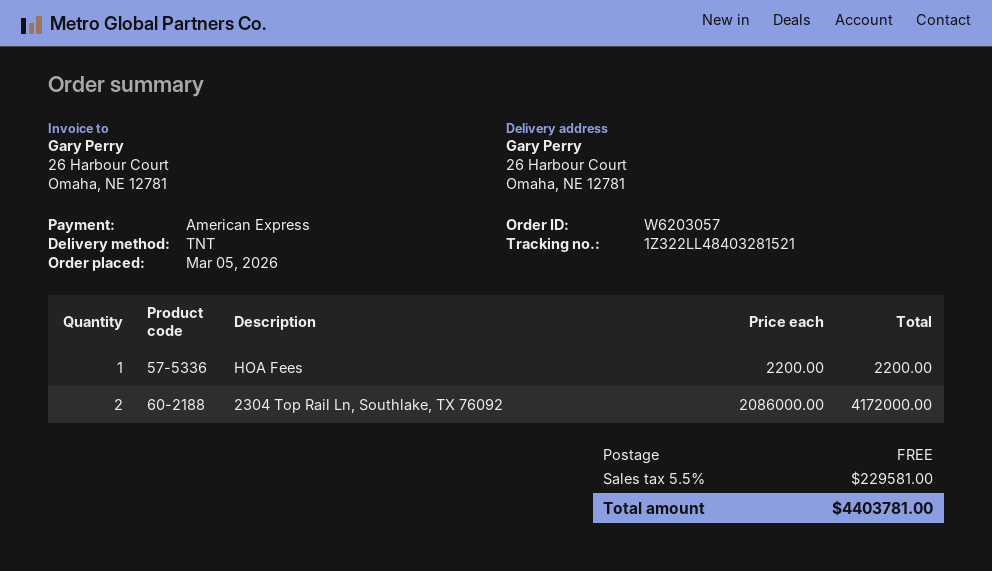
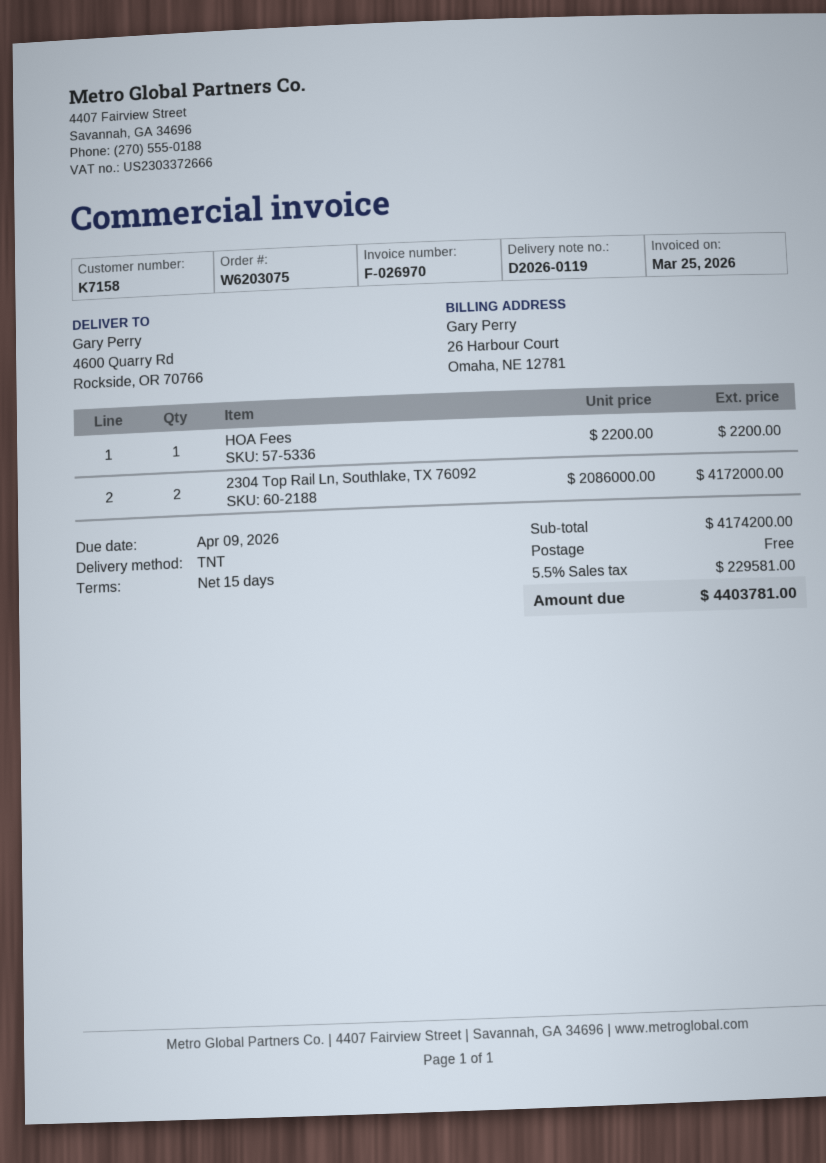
order number: W6203057 -> W6203075
ship to: 26 Harbour Court, Omaha, NE 12781 -> 4600 Quarry Rd, Rockside, OR 70766

